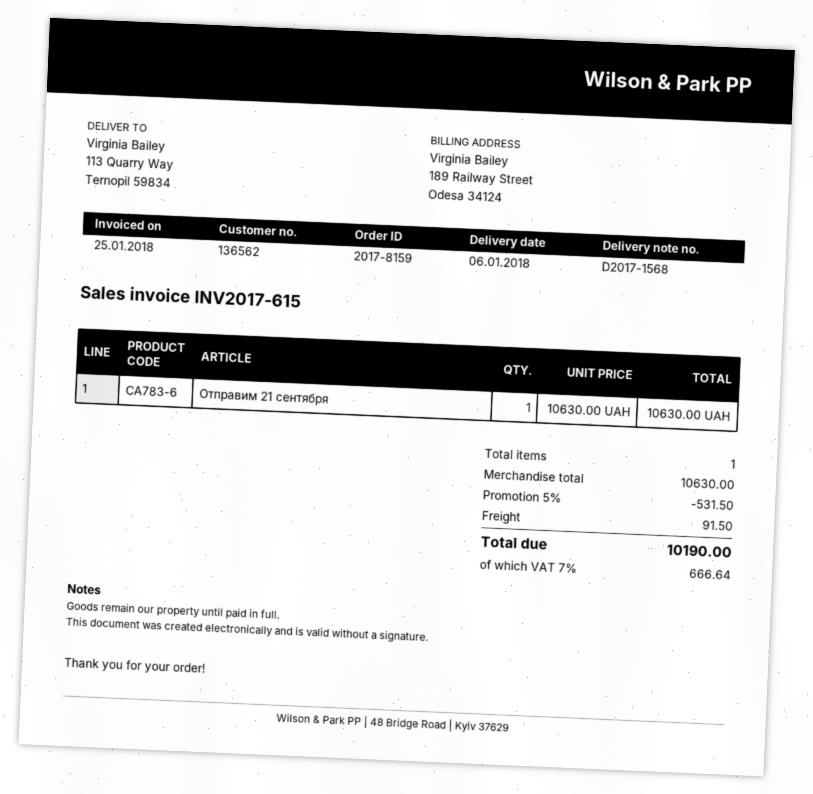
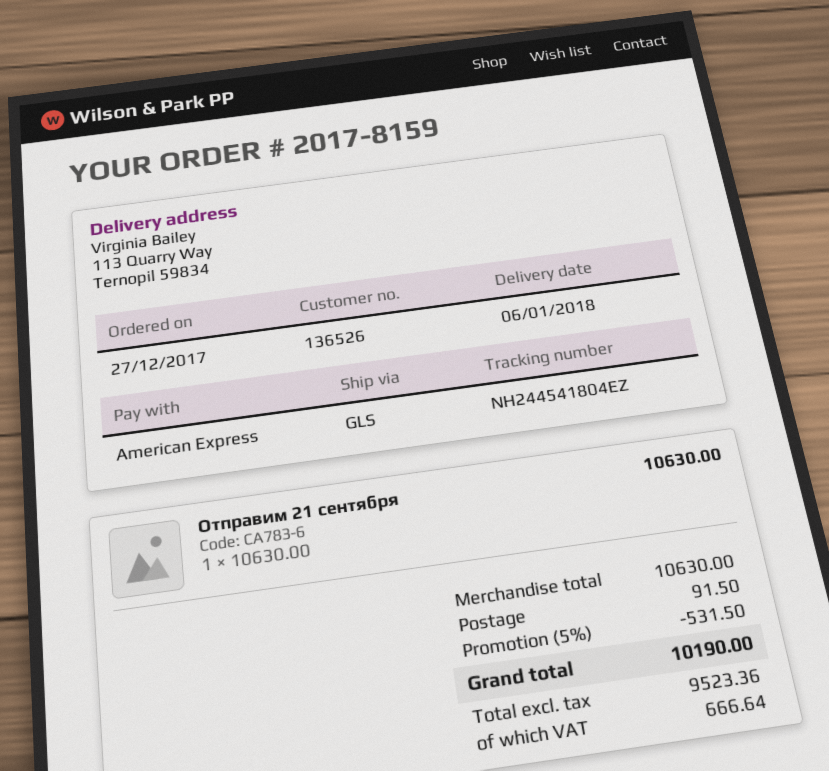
customer number: 136562 -> 136526

